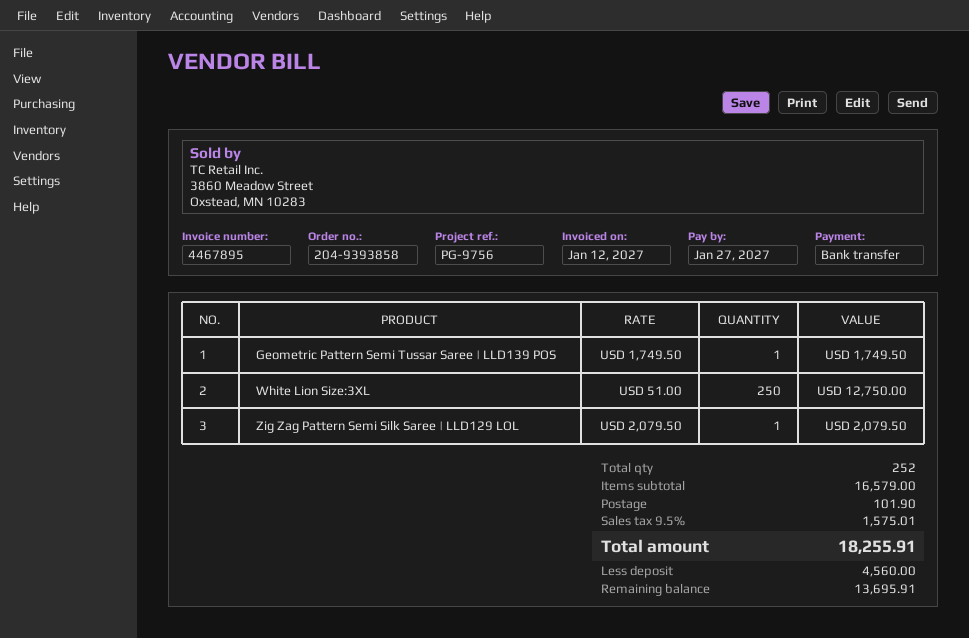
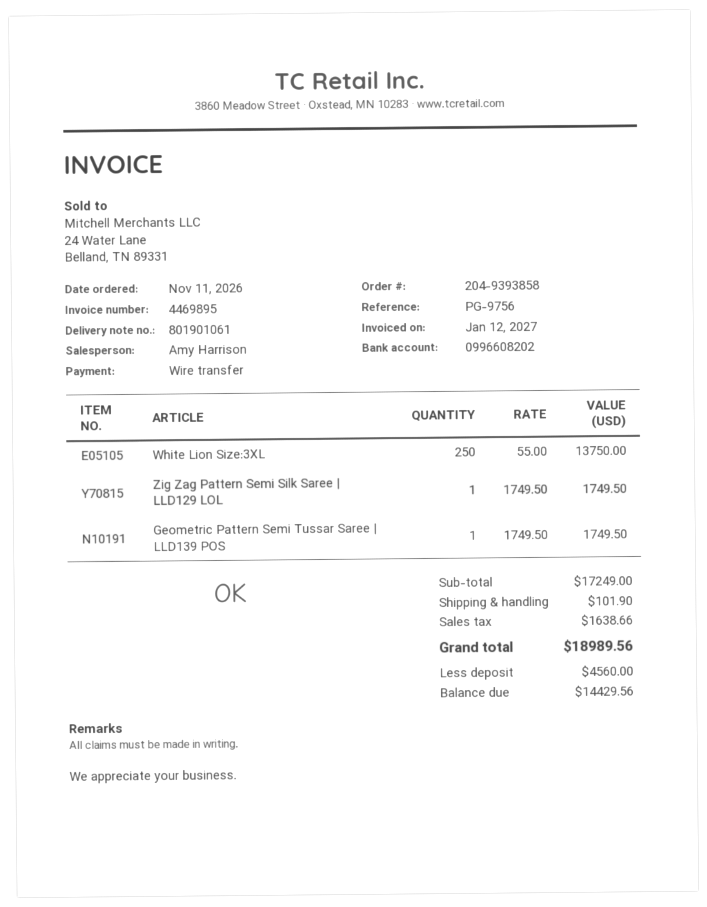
invoice number: 4467895 -> 4469895
White Lion Size:3XL: 250 x 51.00 = 12750.00 -> 250 x 55.00 = 13750.00
Zig Zag Pattern Semi Silk Saree | LLD129 LOL: 1 x 2079.50 = 2079.50 -> 1 x 1749.50 = 1749.50
subtotal: 16579.00 -> 17249.00
tax: 1575.01 -> 1638.66
total: 18255.91 -> 18989.56
balance: 13695.91 -> 14429.56

